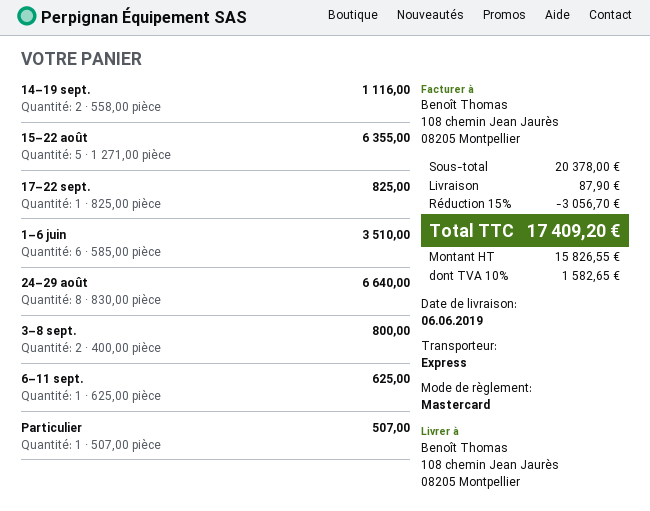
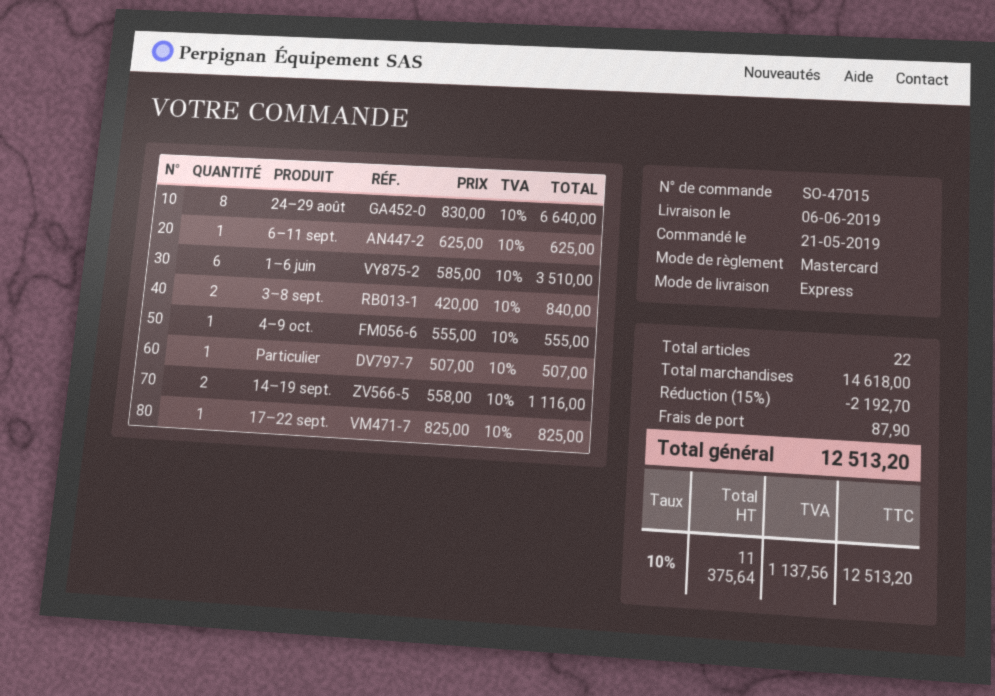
15–22 août: 5 x 1271.00 = 6355.00 -> none
3–8 sept.: 2 x 400.00 = 800.00 -> 2 x 420.00 = 840.00
4–9 oct.: none -> 1 x 555.00 = 555.00
subtotal: 20378.00 -> 14618.00
discount: 15% = 3056.70 -> 15% = 2192.70
net: 15826.55 -> 11375.64
tax: 10% = 1582.65 -> 10% = 1137.56
total: 17409.20 -> 12513.20

